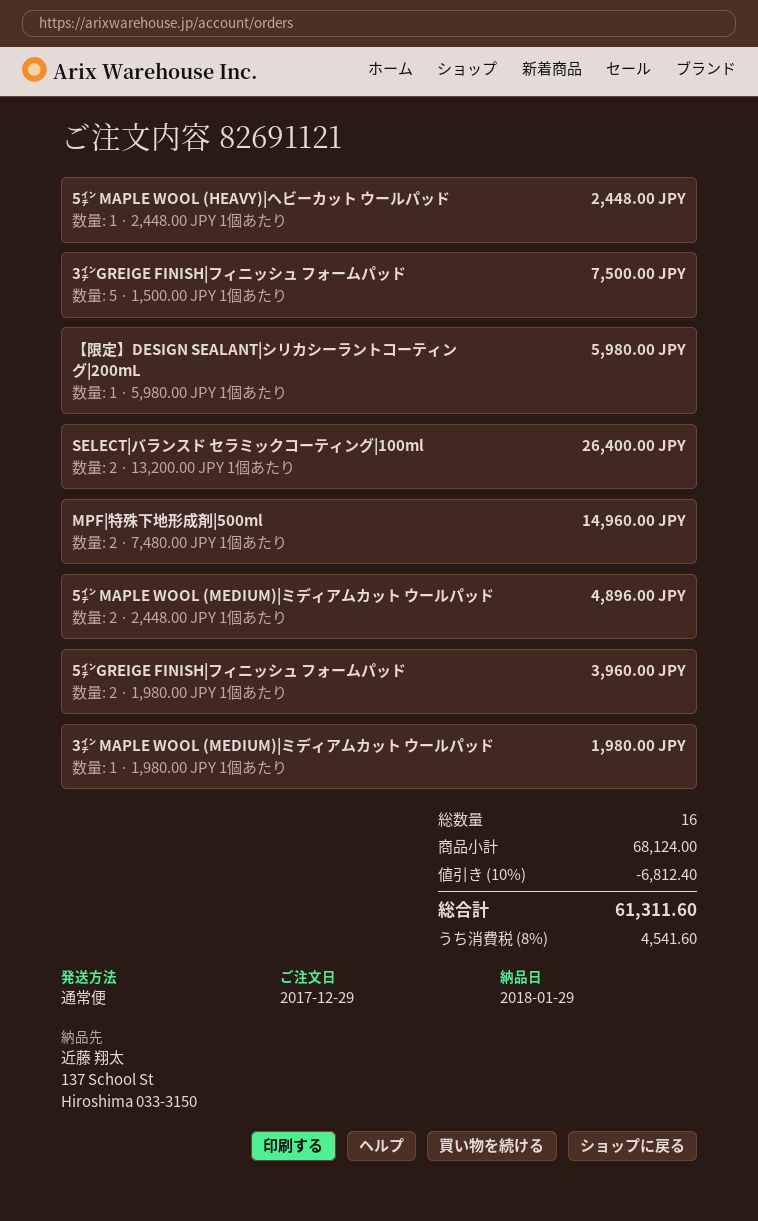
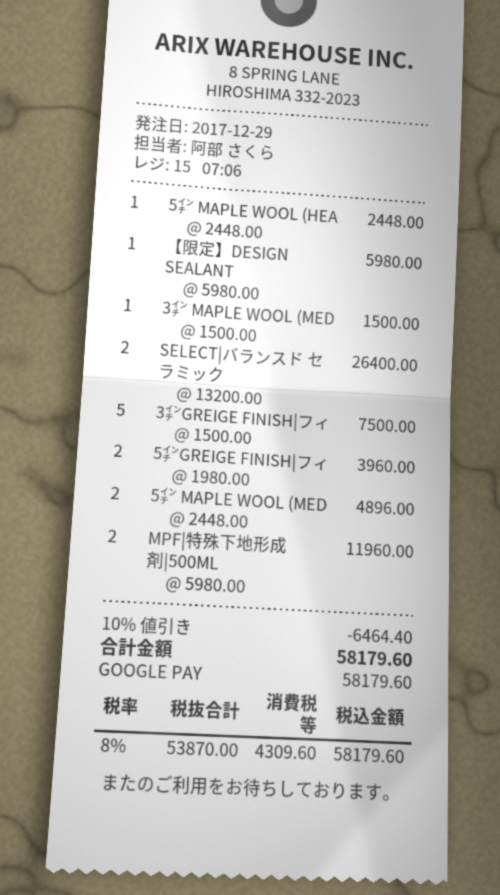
MPF|特殊下地形成剤|500ml: 2 x 7480.00 = 14960.00 -> 2 x 5980.00 = 11960.00
3㌅ MAPLE WOOL (MEDIUM)|ミディアムカット ウールパッド: 1 x 1980.00 = 1980.00 -> 1 x 1500.00 = 1500.00
discount: 10% = 6812.40 -> 10% = 6464.40
tax: 8% = 4541.60 -> 8% = 4309.60
total: 61311.60 -> 58179.60

